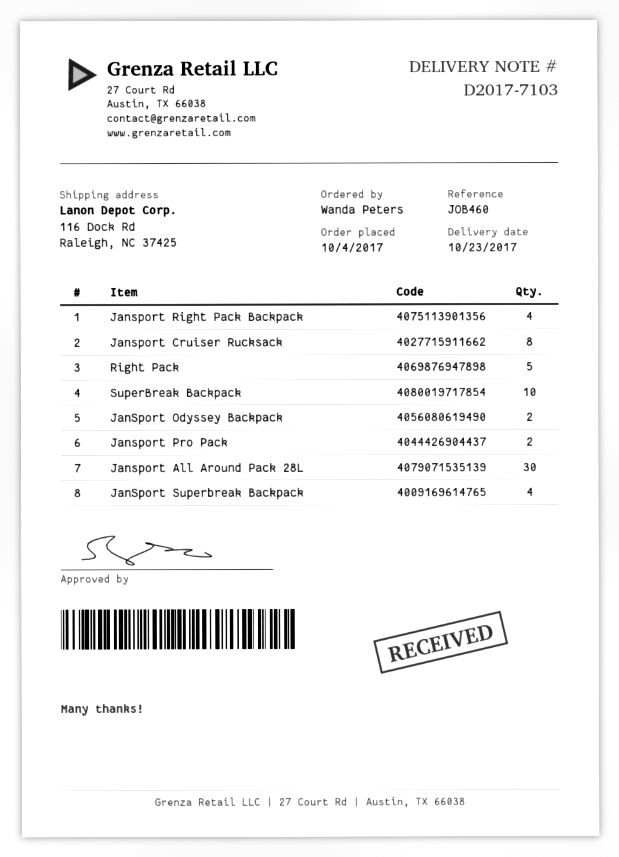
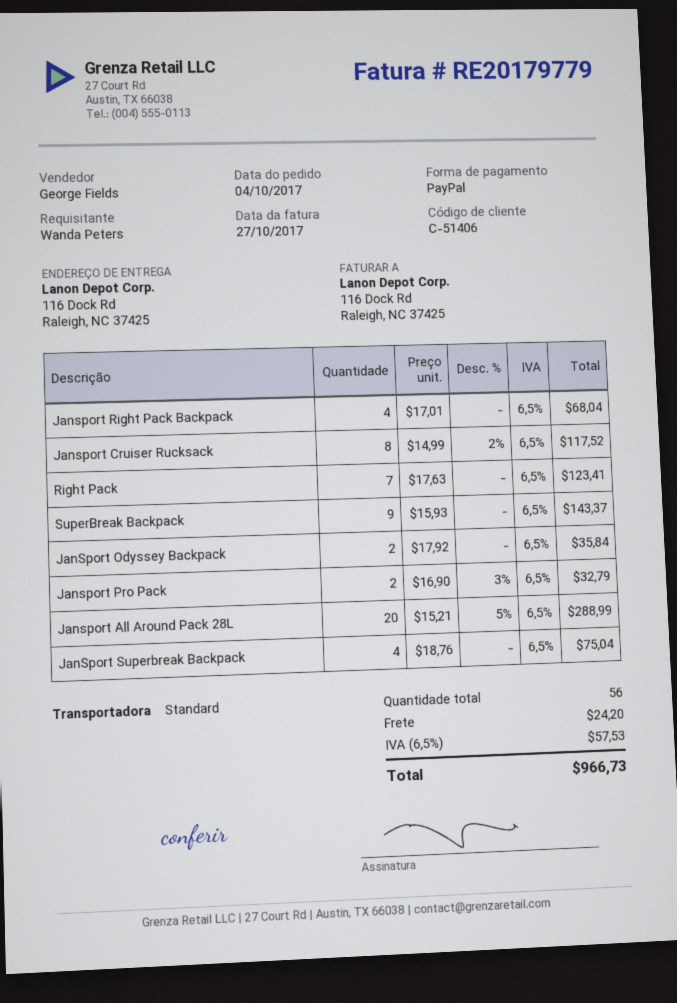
Right Pack: 5 -> 7
SuperBreak Backpack: 10 -> 9
Jansport All Around Pack 28L: 30 -> 20

